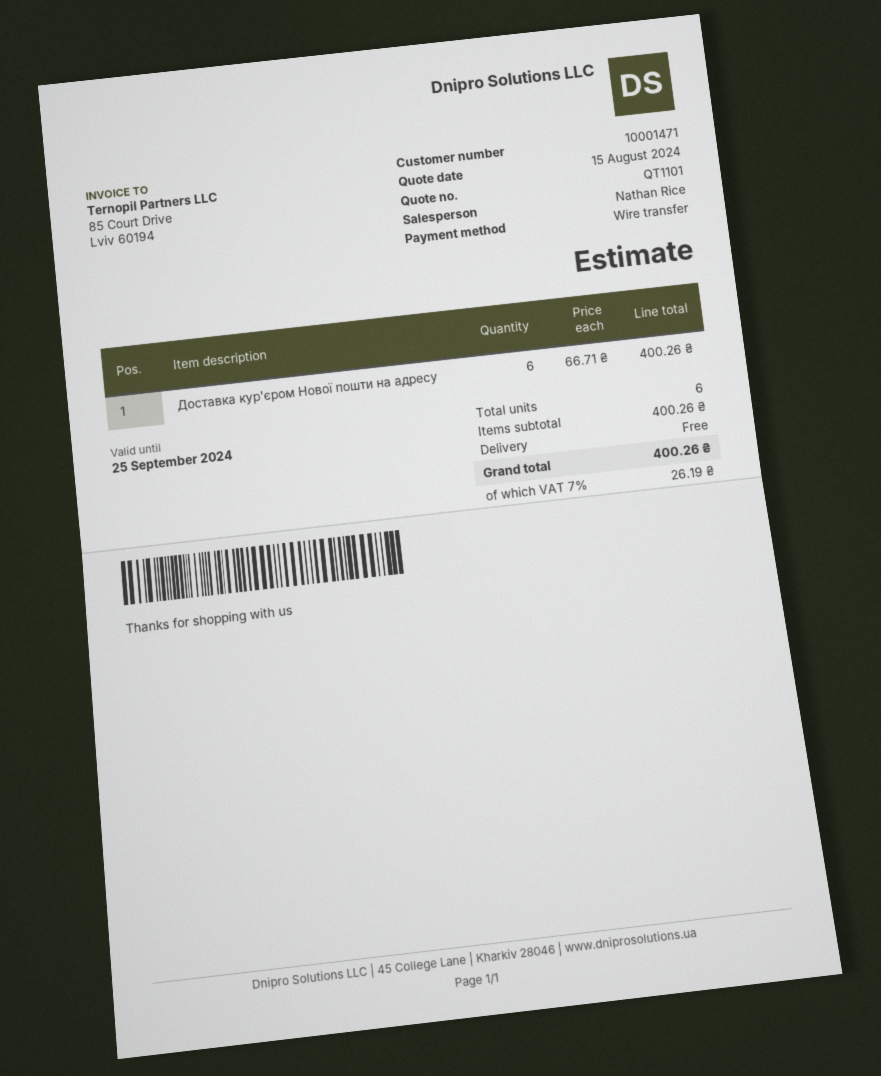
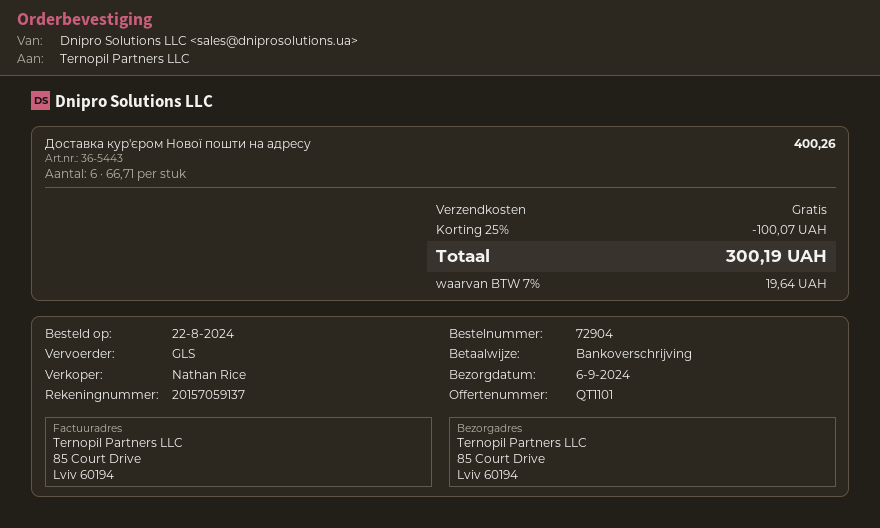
discount: none -> 25% = 100.07
tax: 7% = 26.19 -> 7% = 19.64
total: 400.26 -> 300.19

